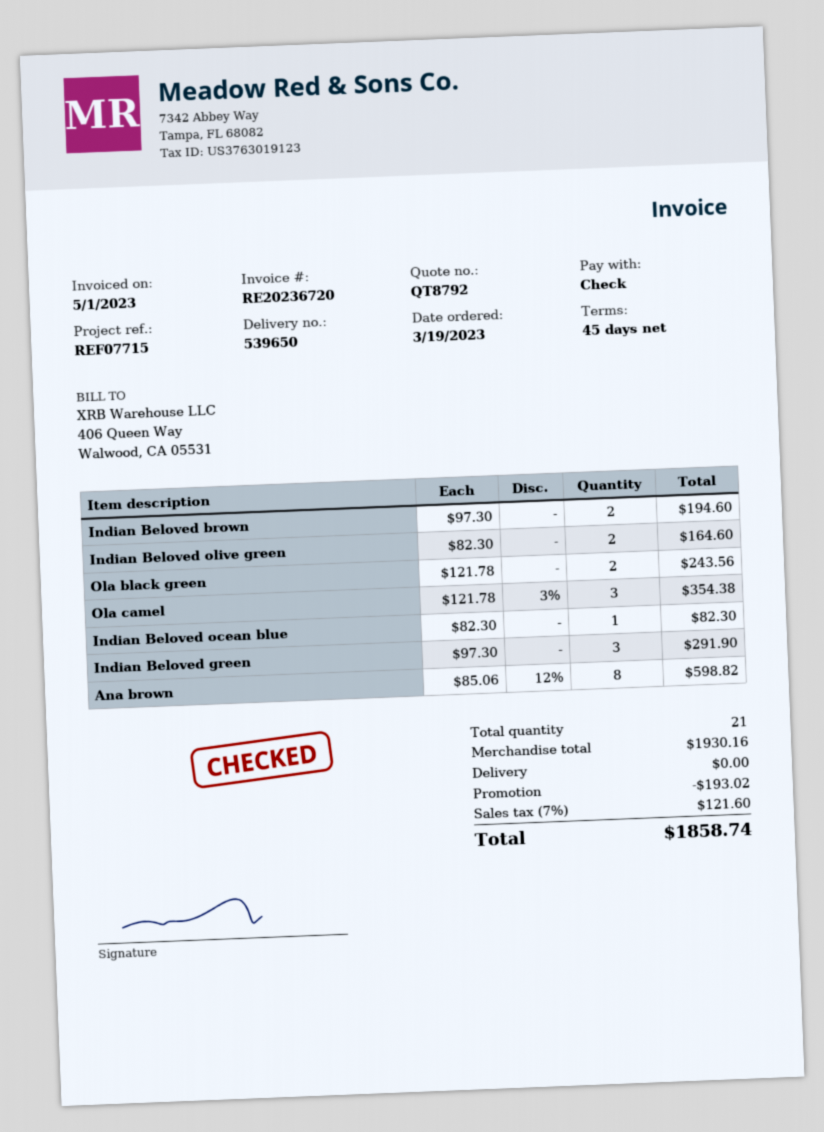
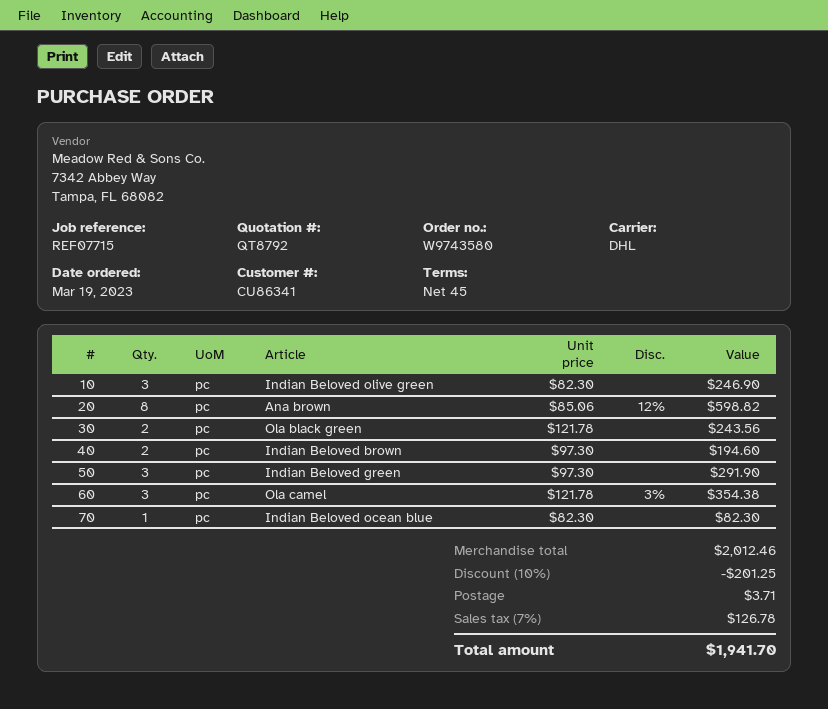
Indian Beloved olive green: 2 x 82.30 = 164.60 -> 3 x 82.30 = 246.90
subtotal: 1930.16 -> 2012.46
discount: 193.02 -> 201.25
shipping: 0.00 -> 3.71
tax: 7% = 121.60 -> 7% = 126.78
total: 1858.74 -> 1941.70

